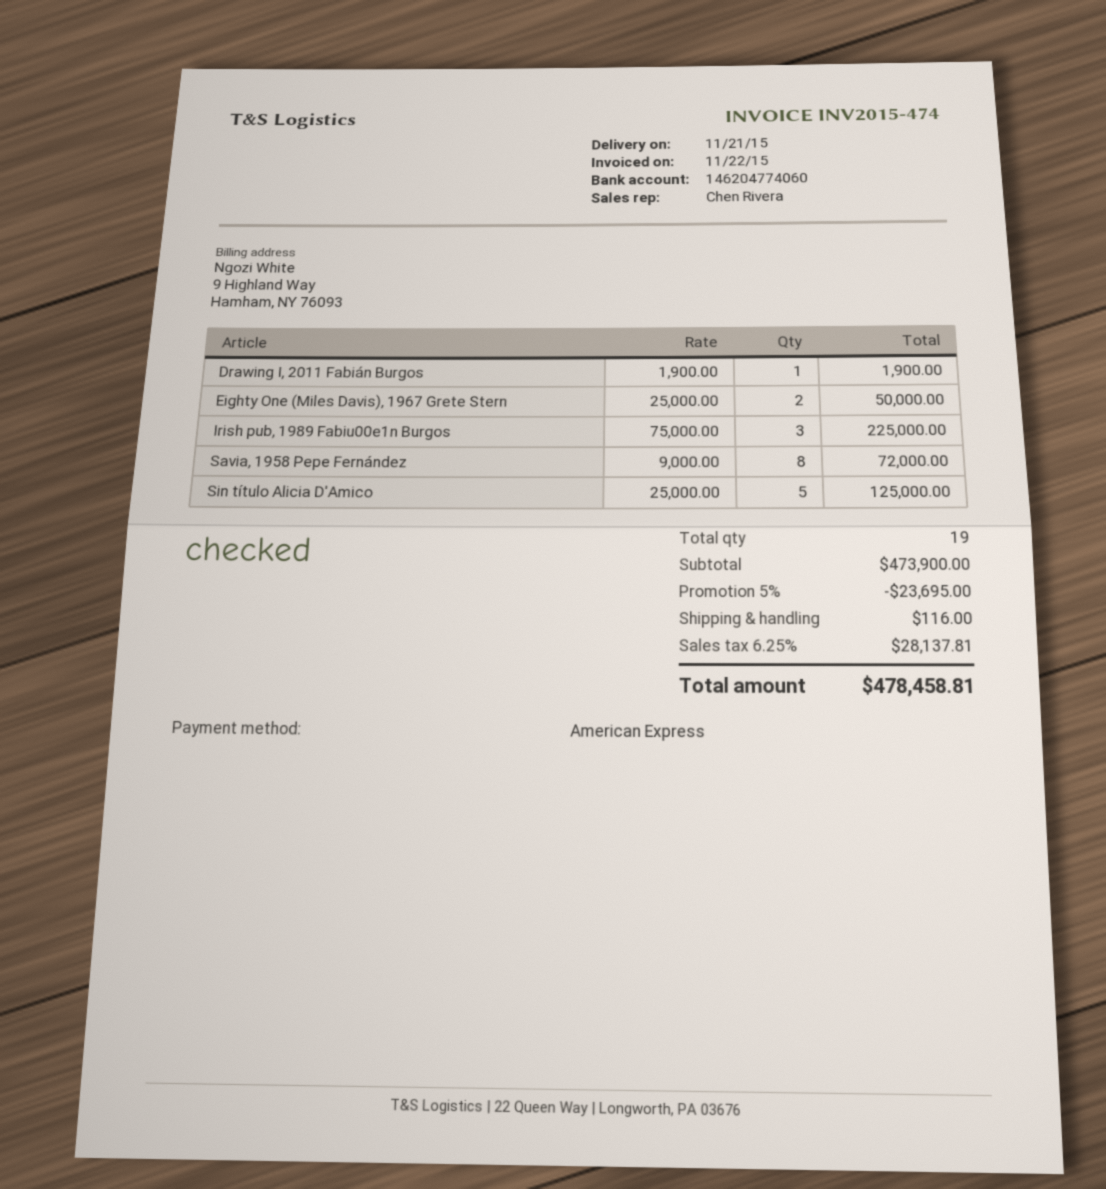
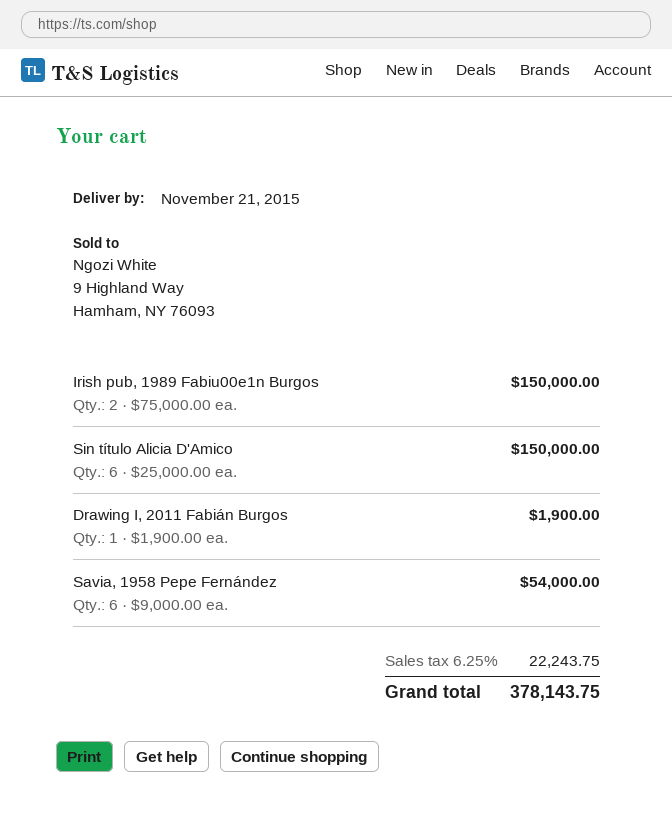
Eighty One (Miles Davis), 1967 Grete Stern: 2 x 25000.00 = 50000.00 -> none
Irish pub, 1989 Fabiu00e1n Burgos: 3 x 75000.00 = 225000.00 -> 2 x 75000.00 = 150000.00
Savia, 1958 Pepe Fernández: 8 x 9000.00 = 72000.00 -> 6 x 9000.00 = 54000.00
Sin título Alicia D'Amico: 5 x 25000.00 = 125000.00 -> 6 x 25000.00 = 150000.00
discount: 5% = 23695.00 -> none
shipping: 116.00 -> none
tax: 6.25% = 28137.81 -> 6.25% = 22243.75
total: 478458.81 -> 378143.75

